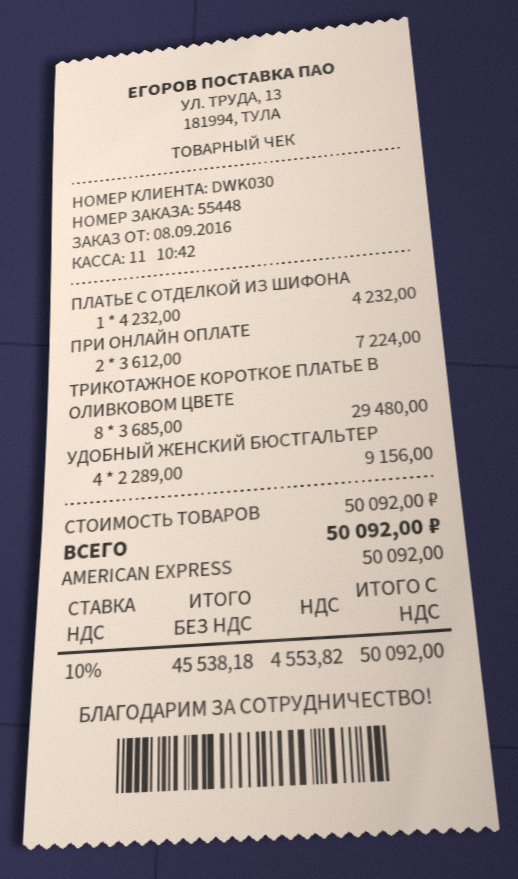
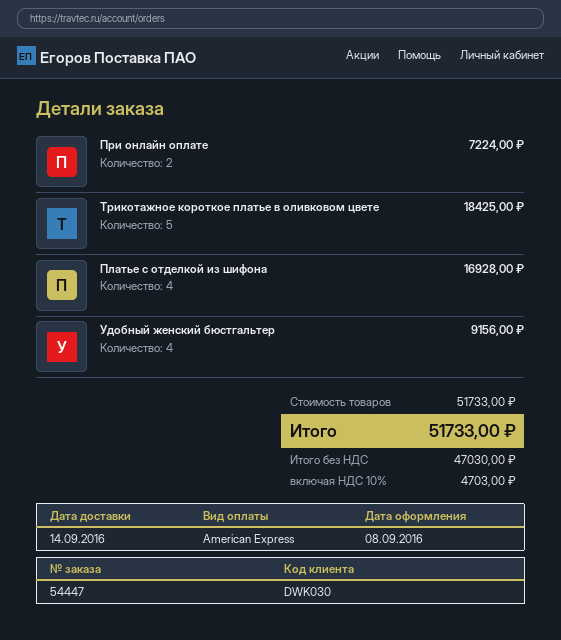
order number: 55448 -> 54447
ПЛАТЬЕ С ОТДЕЛКОЙ ИЗ ШИФОНА: 1 for 4232.00 -> 4 for 16928.00
ТРИКОТАЖНОЕ КОРОТКОЕ ПЛАТЬЕ В ОЛИВКОВОМ ЦВЕТЕ: 8 for 29480.00 -> 5 for 18425.00
subtotal: 50092.00 -> 51733.00
net: 45538.18 -> 47030.00
tax: 10% = 4553.82 -> 10% = 4703.00
total: 50092.00 -> 51733.00

